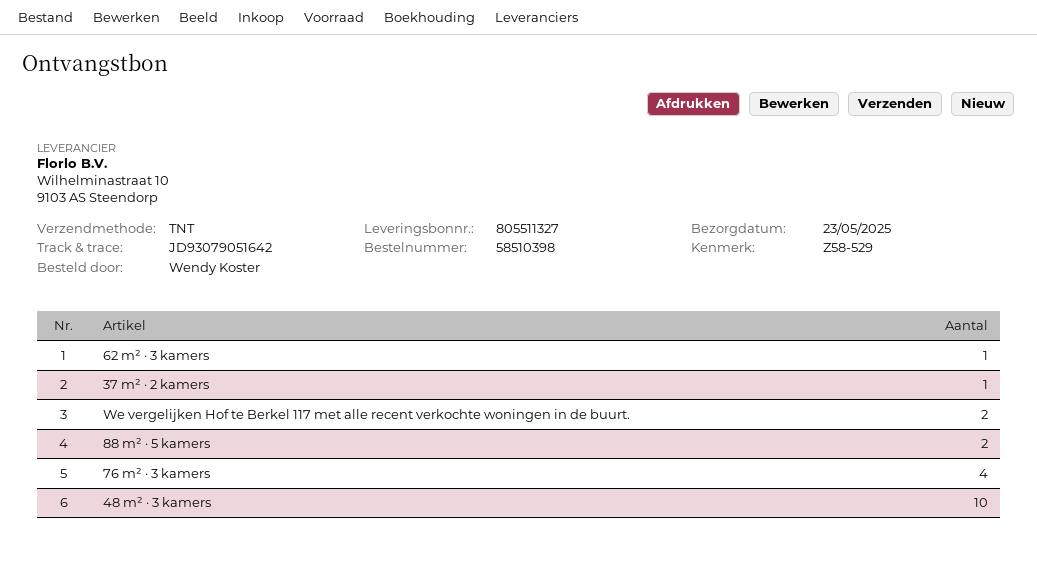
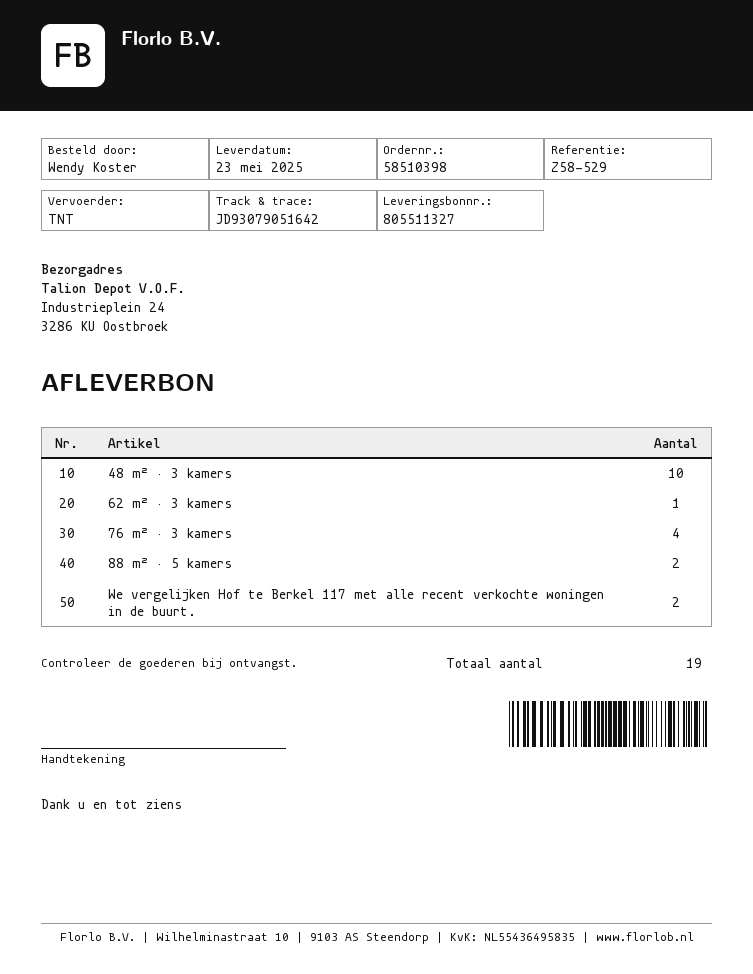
37 m² · 2 kamers: 1 -> none

